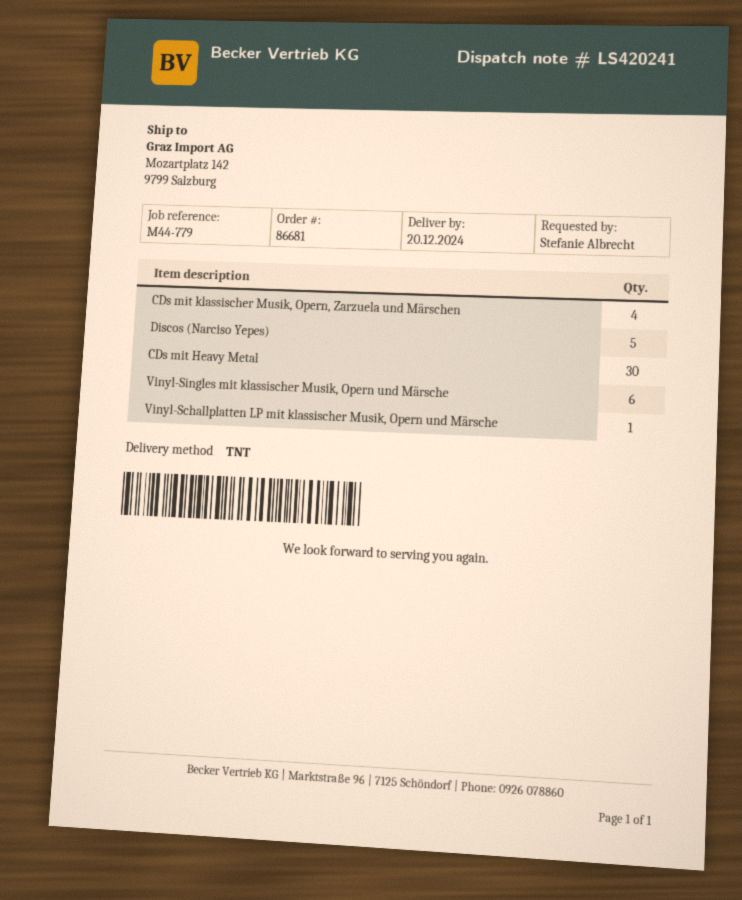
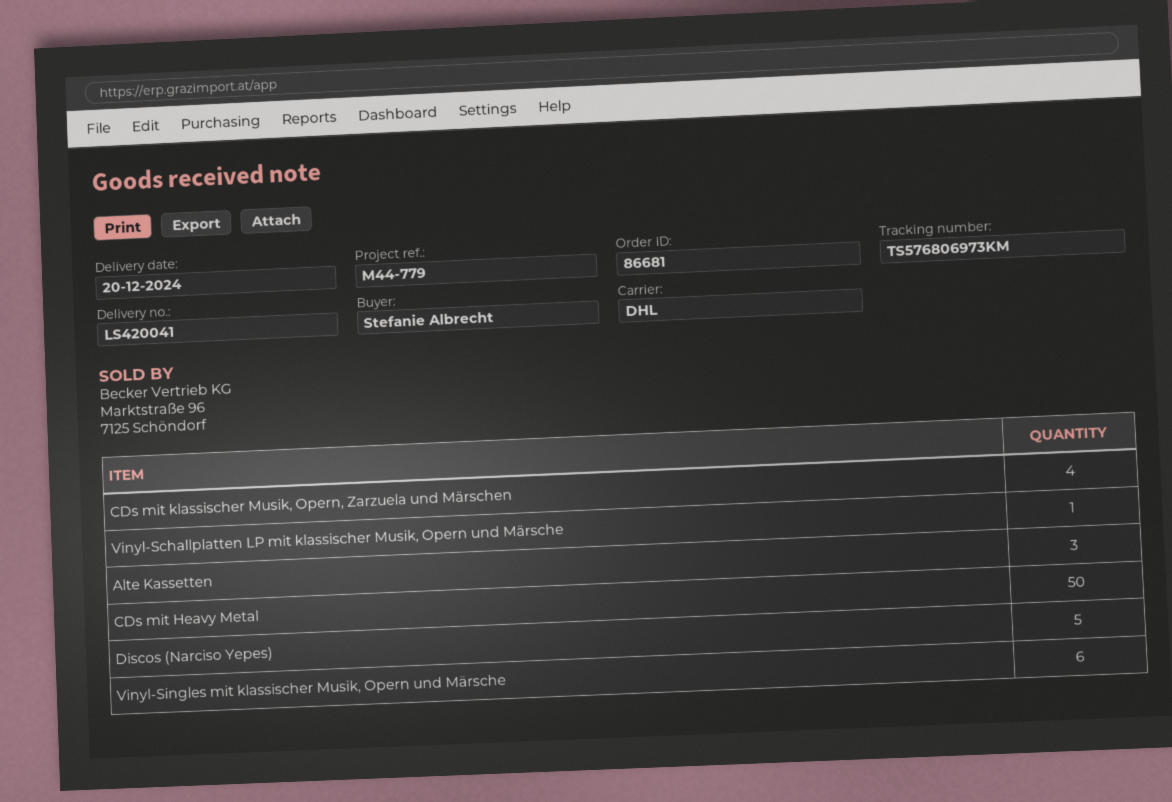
delivery note number: LS420241 -> LS420041
shipping method: TNT -> DHL
CDs mit Heavy Metal: 30 -> 50
Alte Kassetten: none -> 3

